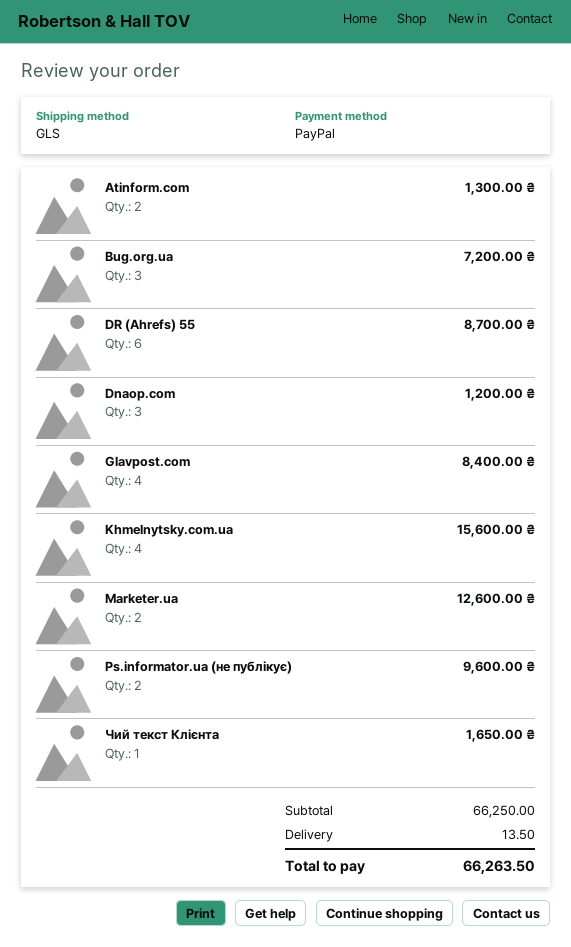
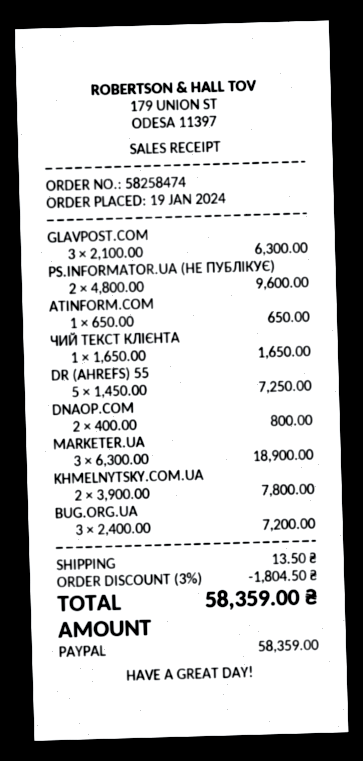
Atinform.com: 2 for 1300.00 -> 1 for 650.00
DR (Ahrefs) 55: 6 for 8700.00 -> 5 for 7250.00
Dnaop.com: 3 for 1200.00 -> 2 for 800.00
Glavpost.com: 4 for 8400.00 -> 3 for 6300.00
Khmelnytsky.com.ua: 4 for 15600.00 -> 2 for 7800.00
Marketer.ua: 2 for 12600.00 -> 3 for 18900.00
discount: none -> 3% = 1804.50
total: 66263.50 -> 58359.00

